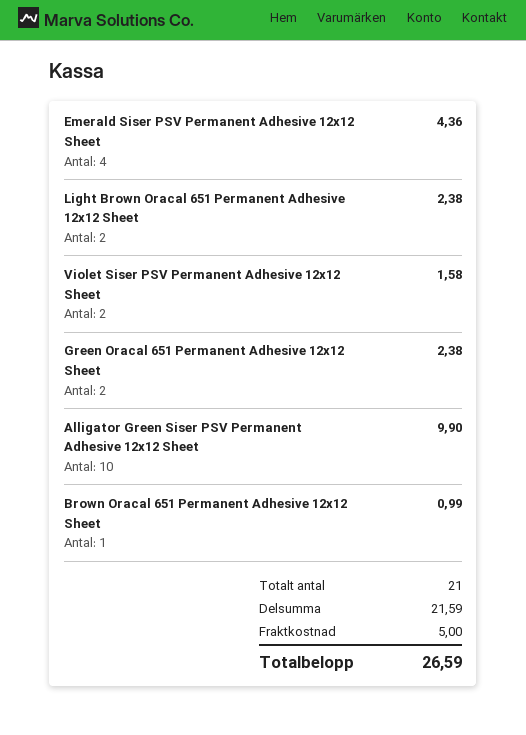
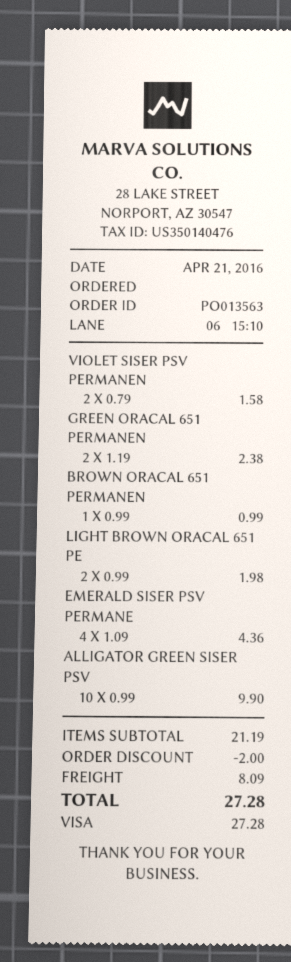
Light Brown Oracal 651 Permanent Adhesive 12x12 Sheet: 2 for 2.38 -> 2 for 1.98
subtotal: 21.59 -> 21.19
discount: none -> 2.00
shipping: 5.00 -> 8.09
total: 26.59 -> 27.28

